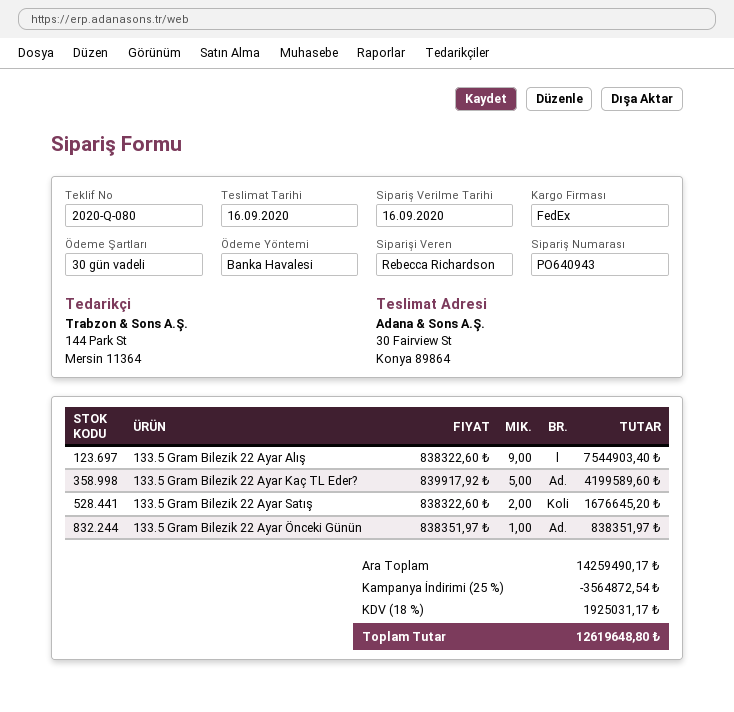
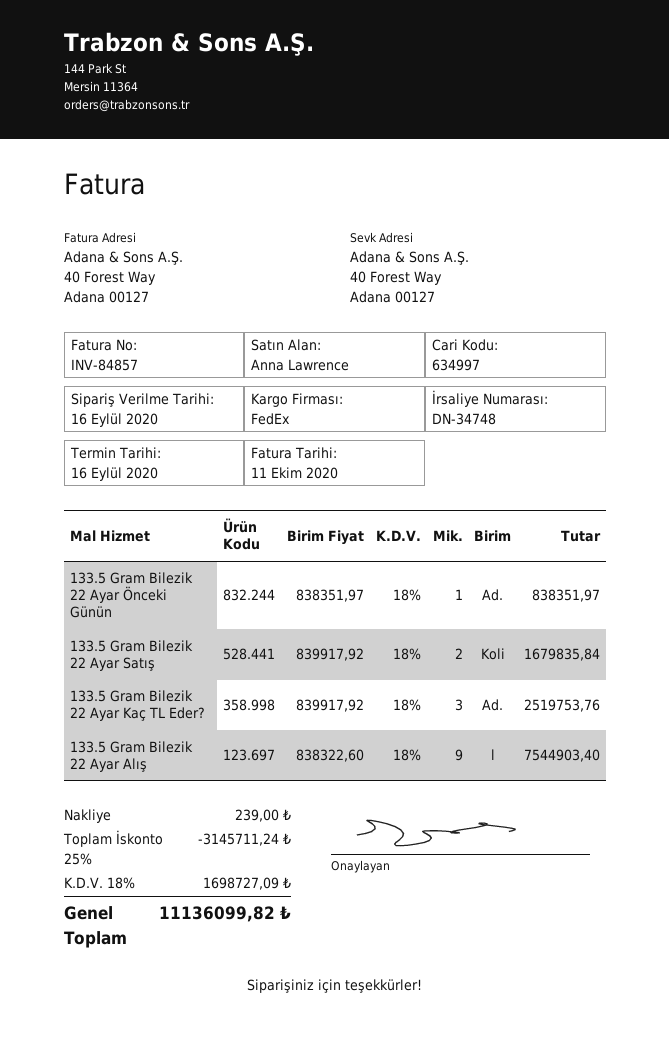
ordered by: Rebecca Richardson -> Anna Lawrence
ship to: 30 Fairview St, Konya 89864 -> 40 Forest Way, Adana 00127
133.5 Gram Bilezik 22 Ayar Kaç TL Eder?: 5 x 839917.92 = 4199589.60 -> 3 x 839917.92 = 2519753.76
133.5 Gram Bilezik 22 Ayar Satış: 2 x 838322.60 = 1676645.20 -> 2 x 839917.92 = 1679835.84
discount: 25% = 3564872.54 -> 25% = 3145711.24
shipping: none -> 239.00
tax: 18% = 1925031.17 -> 18% = 1698727.09
total: 12619648.80 -> 11136099.82

